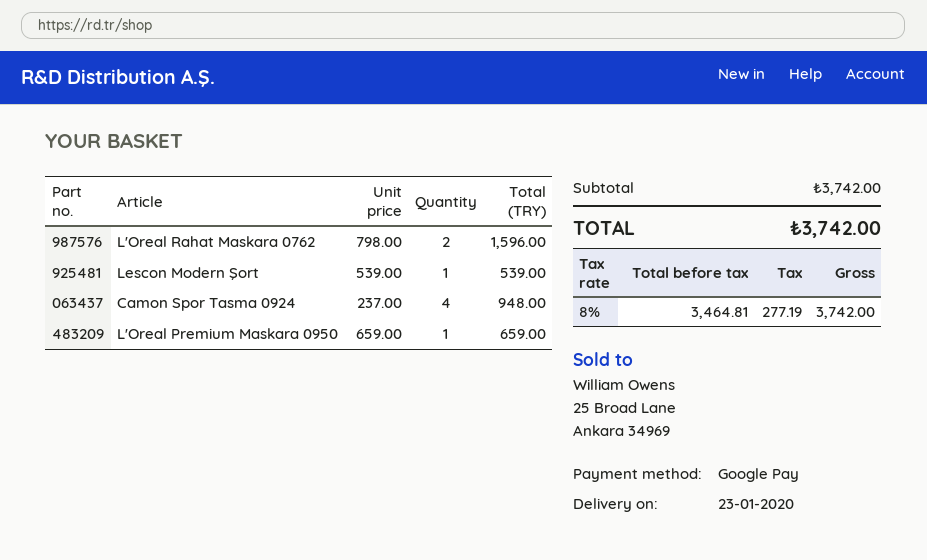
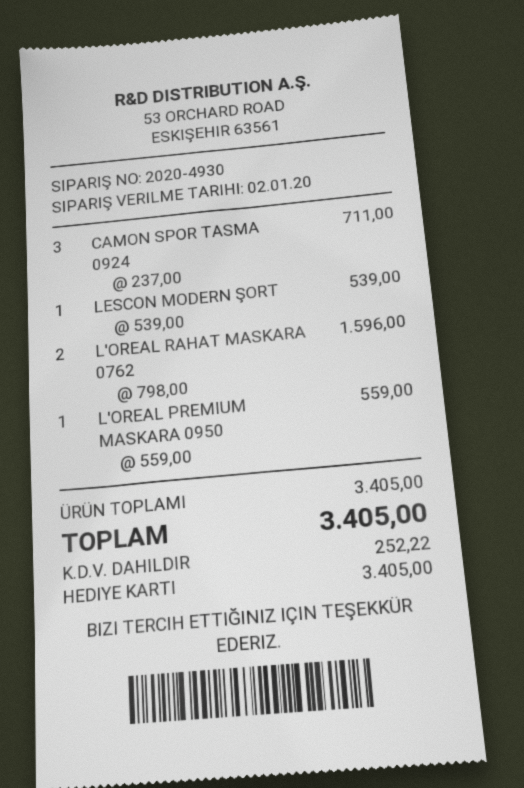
payment method: Google Pay -> gift card
Camon Spor Tasma 0924: 4 x 237.00 = 948.00 -> 3 x 237.00 = 711.00
L'Oreal Premium Maskara 0950: 1 x 659.00 = 659.00 -> 1 x 559.00 = 559.00
subtotal: 3742.00 -> 3405.00
tax: 277.19 -> 252.22
total: 3742.00 -> 3405.00

